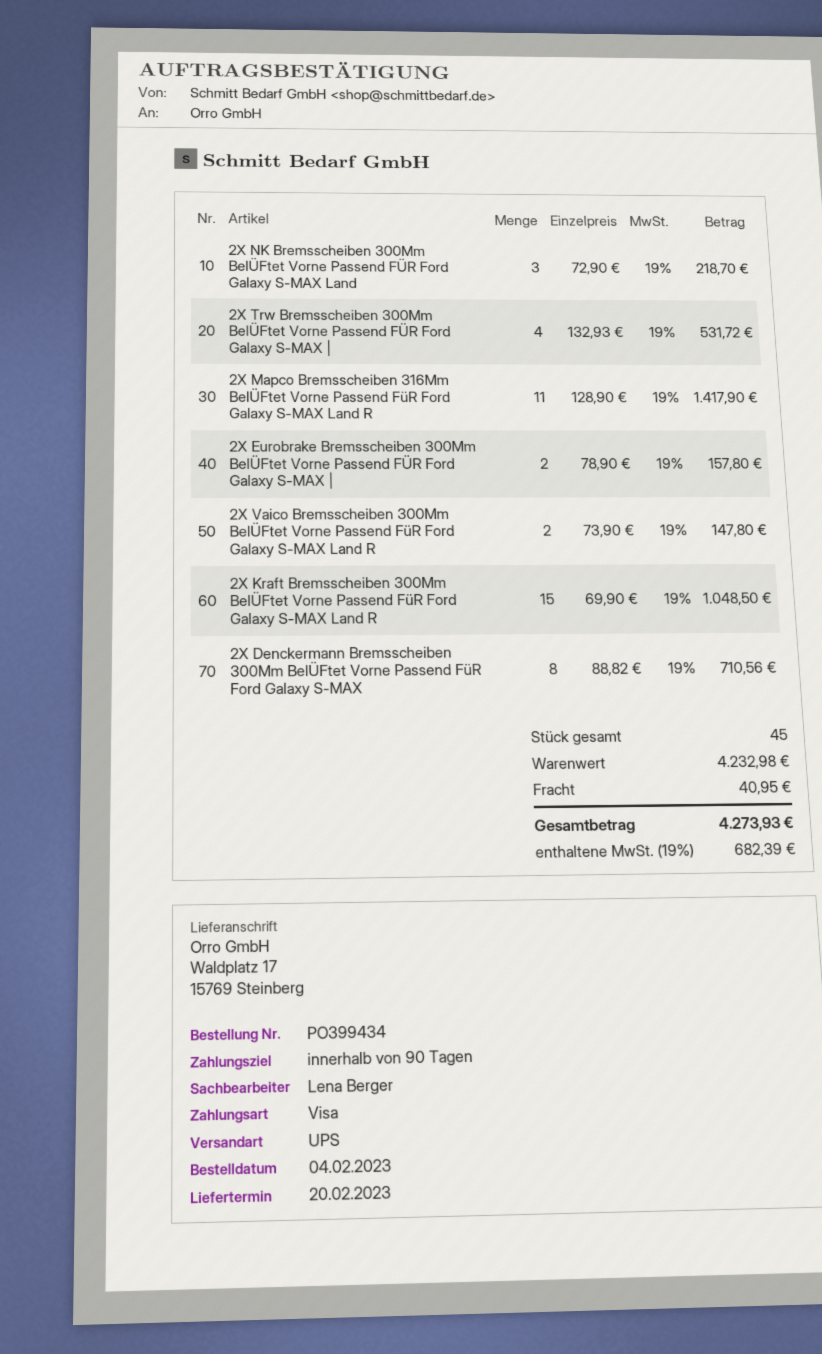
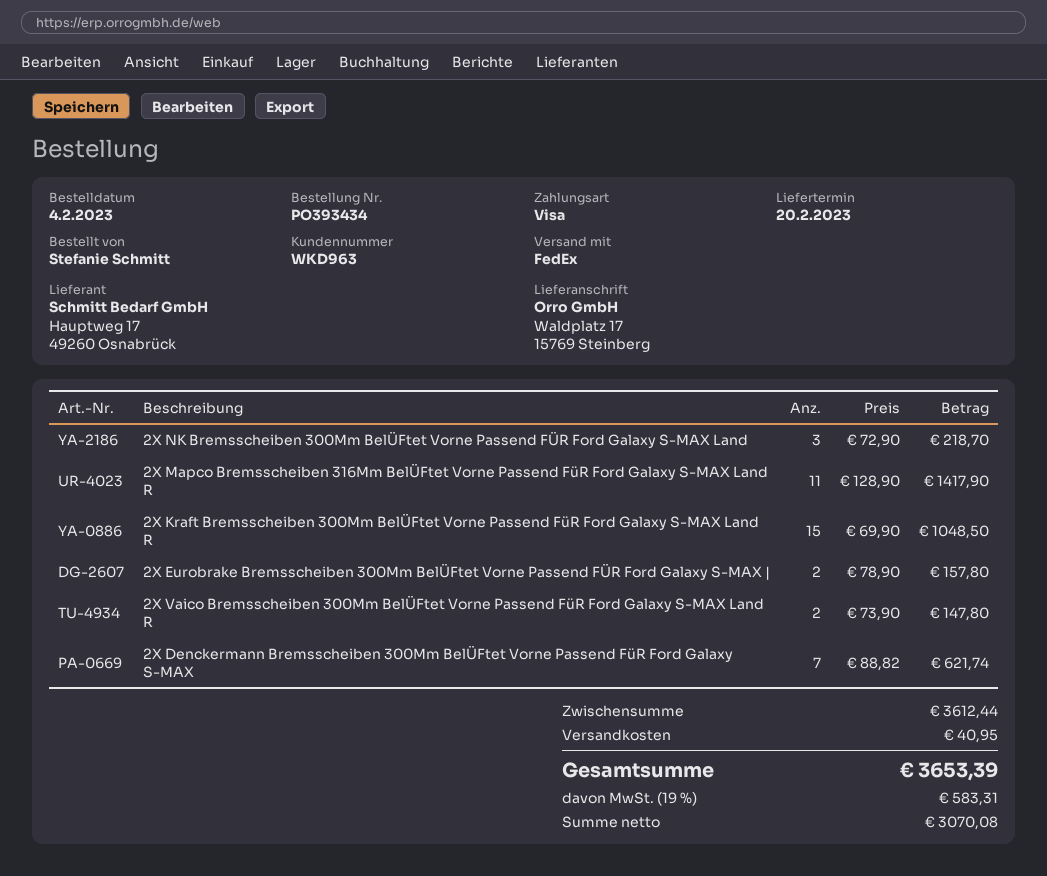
order number: PO399434 -> PO393434
shipping method: UPS -> FedEx
2X Trw Bremsscheiben 300Mm BelÜFtet Vorne Passend FÜR Ford Galaxy S-MAX |: 4 x 132.93 = 531.72 -> none
2X Denckermann Bremsscheiben 300Mm BelÜFtet Vorne Passend FüR Ford Galaxy S-MAX: 8 x 88.82 = 710.56 -> 7 x 88.82 = 621.74
subtotal: 4232.98 -> 3612.44
tax: 19% = 682.39 -> 19% = 583.31
total: 4273.93 -> 3653.39

